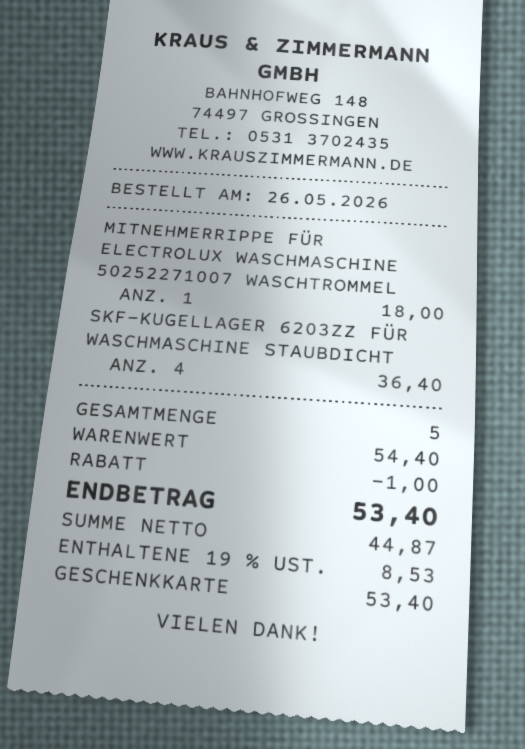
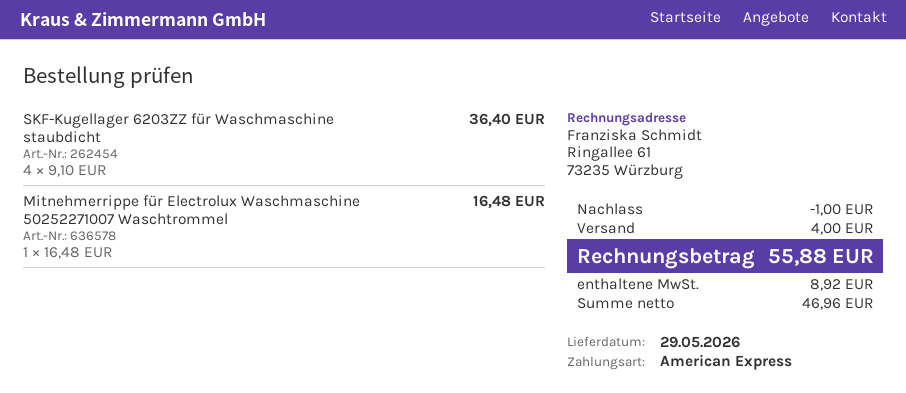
payment method: gift card -> American Express
MITNEHMERRIPPE FÜR ELECTROLUX WASCHMASCHINE 50252271007 WASCHTROMMEL: 1 for 18.00 -> 1 for 16.48
shipping: none -> 4.00
net: 44.87 -> 46.96
tax: 8.53 -> 8.92
total: 53.40 -> 55.88

